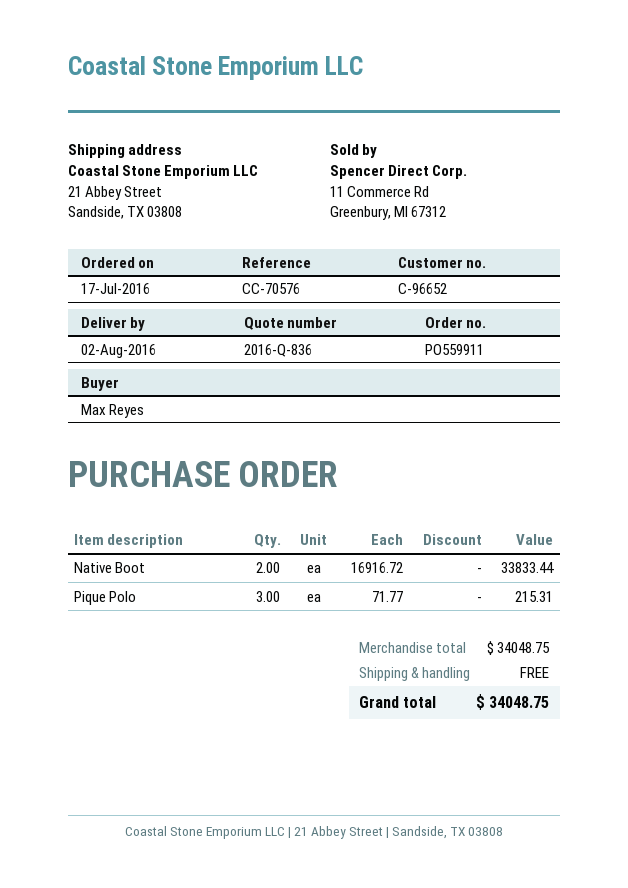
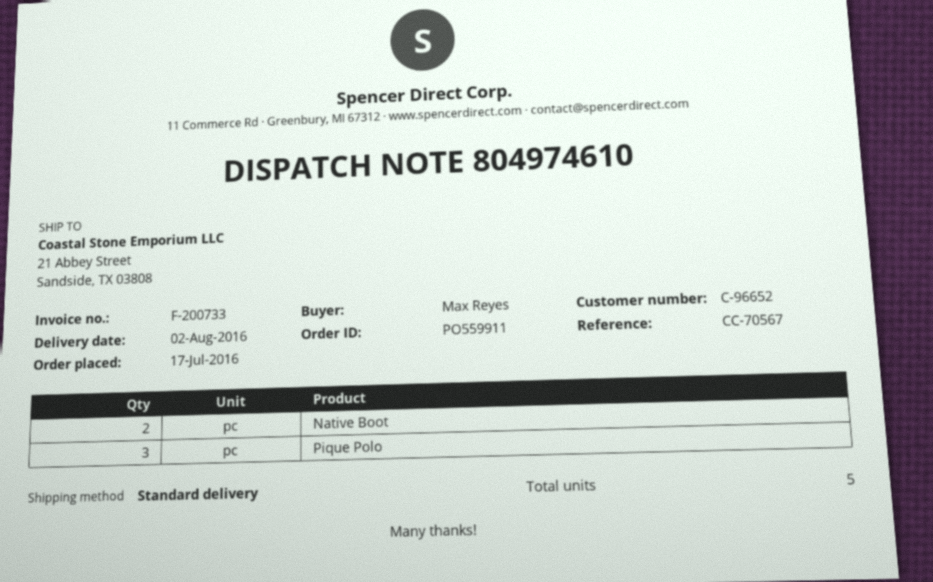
reference: CC-70576 -> CC-70567

